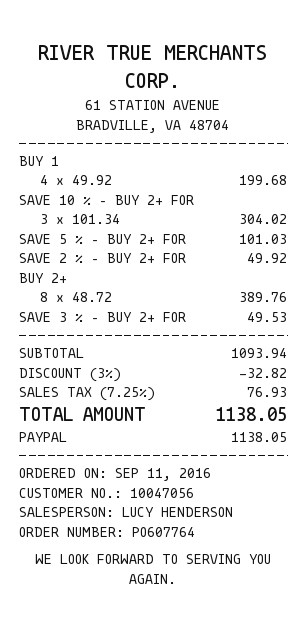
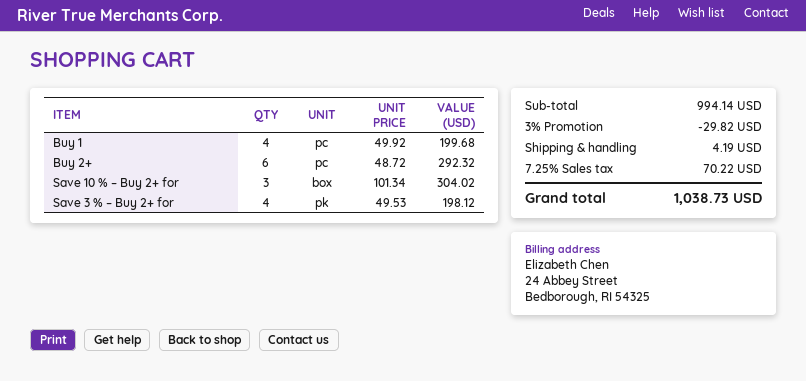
SAVE 5 % – BUY 2+ FOR: 1 x 101.03 = 101.03 -> none
SAVE 2 % – BUY 2+ FOR: 1 x 49.92 = 49.92 -> none
BUY 2+: 8 x 48.72 = 389.76 -> 6 x 48.72 = 292.32
SAVE 3 % – BUY 2+ FOR: 1 x 49.53 = 49.53 -> 4 x 49.53 = 198.12
subtotal: 1093.94 -> 994.14
discount: 3% = 32.82 -> 3% = 29.82
shipping: none -> 4.19
tax: 7.25% = 76.93 -> 7.25% = 70.22
total: 1138.05 -> 1038.73

